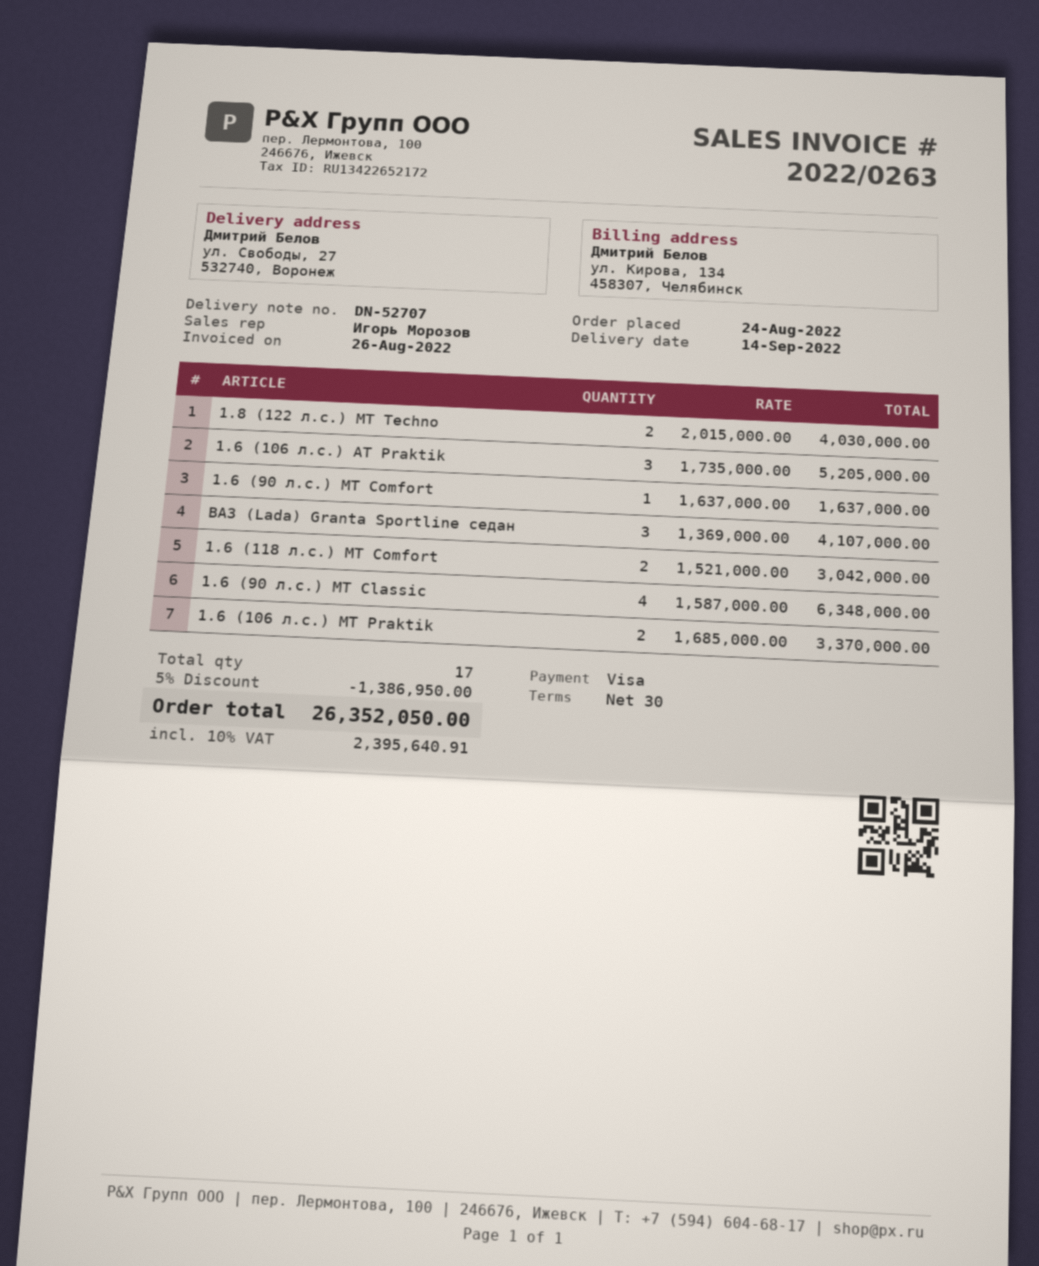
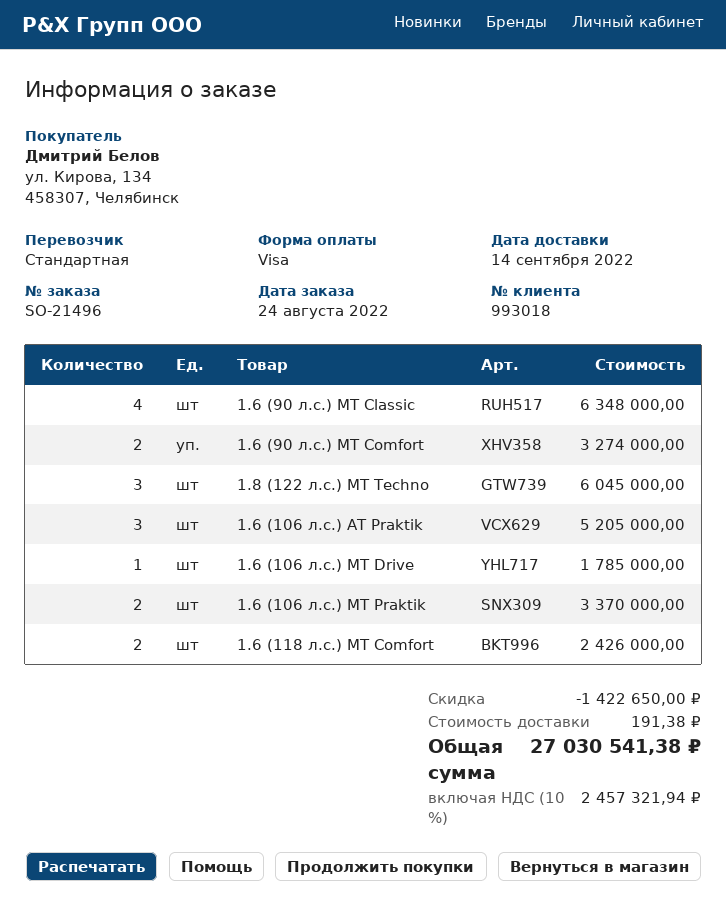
1.8 (122 л.с.) MT Techno: 2 for 4030000.00 -> 3 for 6045000.00
1.6 (90 л.с.) MT Comfort: 1 for 1637000.00 -> 2 for 3274000.00
ВАЗ (Lada) Granta Sportline седан: 3 for 4107000.00 -> none
1.6 (118 л.с.) MT Comfort: 2 for 3042000.00 -> 2 for 2426000.00
1.6 (106 л.с.) MT Drive: none -> 1 for 1785000.00
discount: 1386950.00 -> 1422650.00
shipping: none -> 191.38
tax: 10% = 2395640.91 -> 10% = 2457321.94
total: 26352050.00 -> 27030541.38

